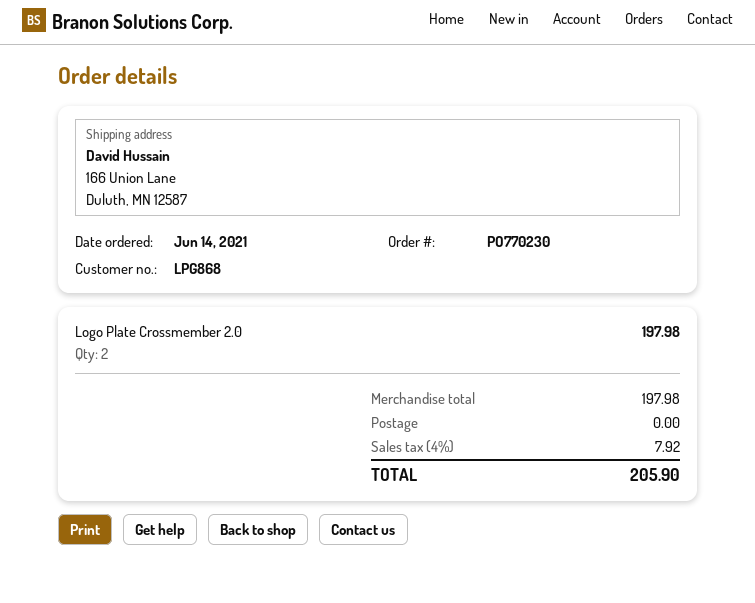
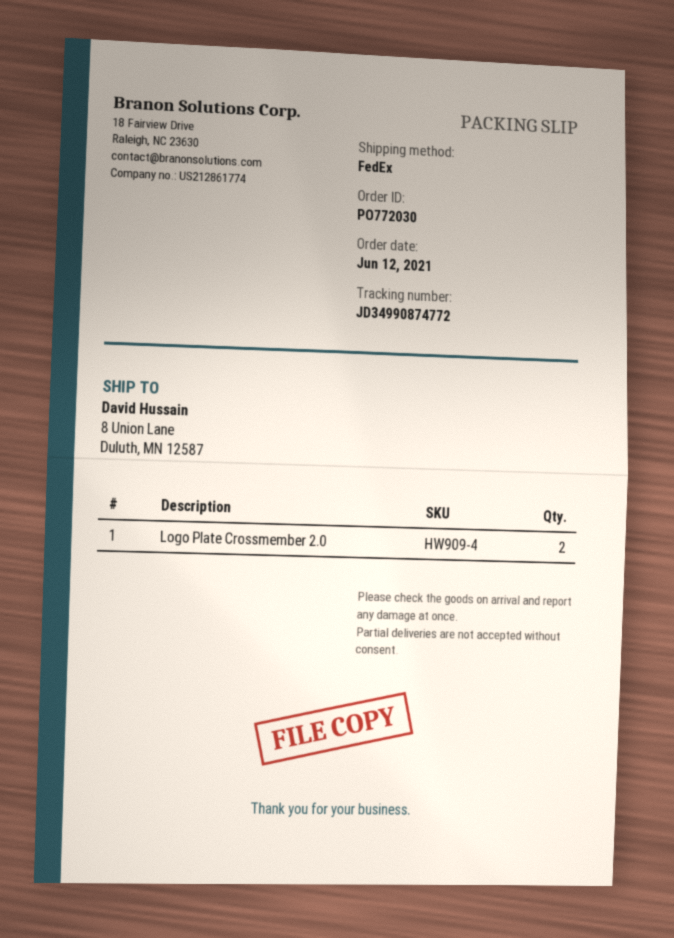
order number: PO770230 -> PO772030
order date: 2021-06-14 -> 2021-06-12
ship to: 166 Union Lane, Duluth, MN 12587 -> 8 Union Lane, Duluth, MN 12587

